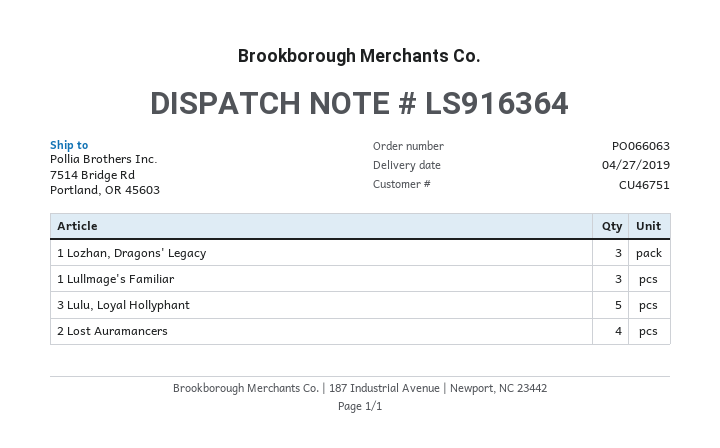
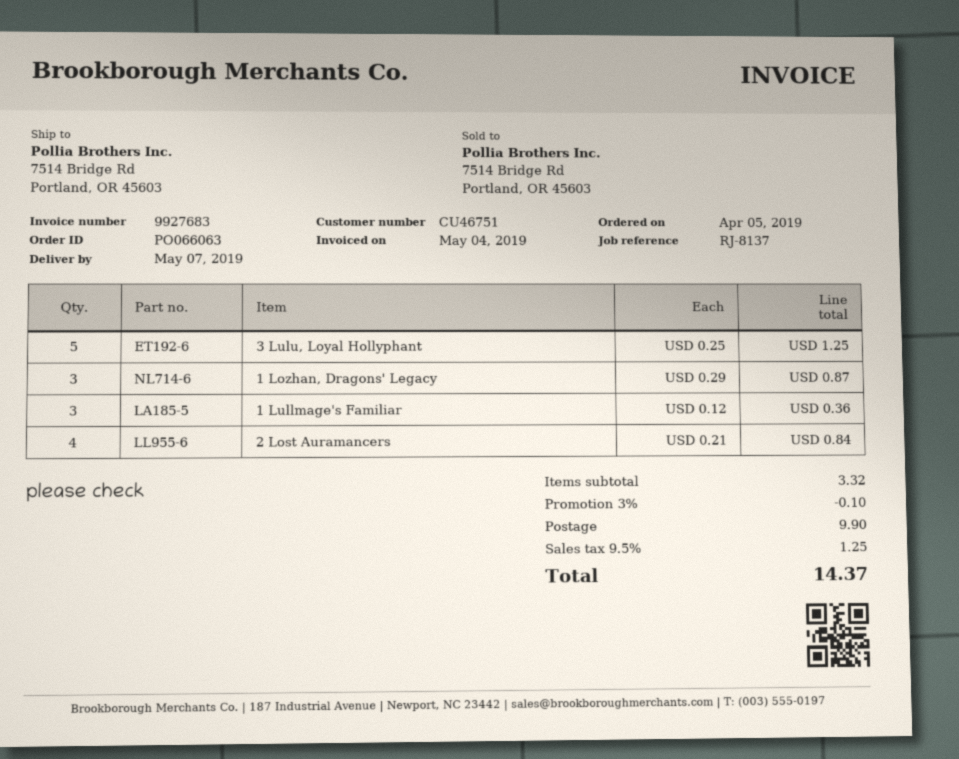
delivery date: 2019-04-27 -> 2019-05-07

